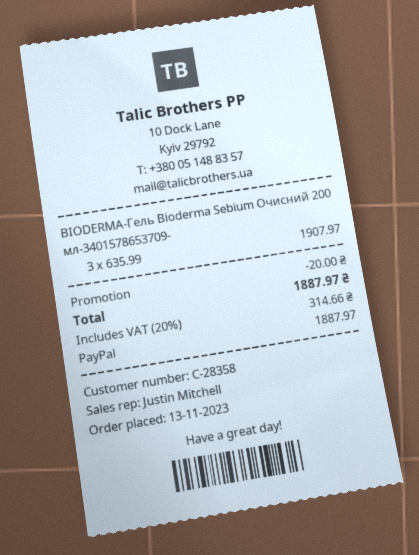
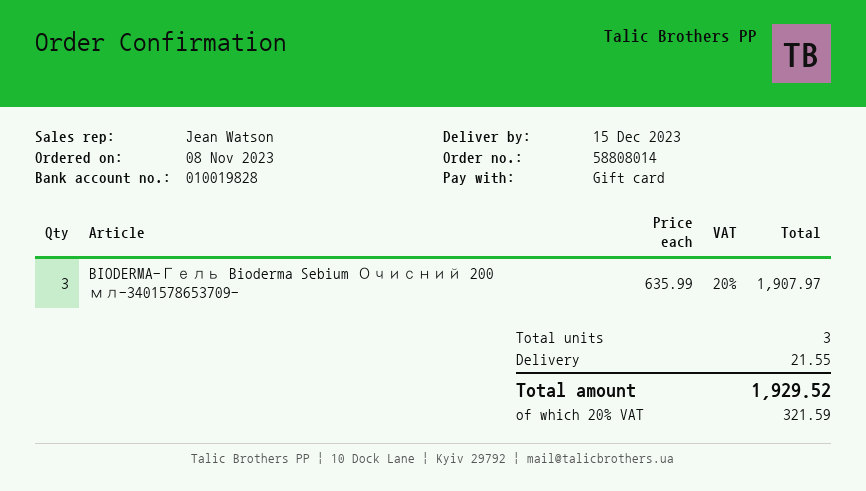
order date: 2023-11-13 -> 2023-11-08
sales rep: Justin Mitchell -> Jean Watson
payment method: PayPal -> gift card
discount: 20.00 -> none
shipping: none -> 21.55
tax: 20% = 314.66 -> 20% = 321.59
total: 1887.97 -> 1929.52

